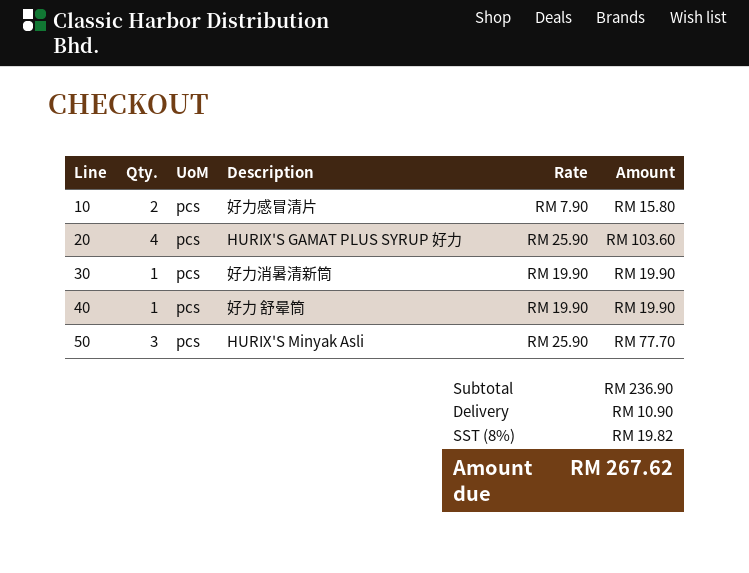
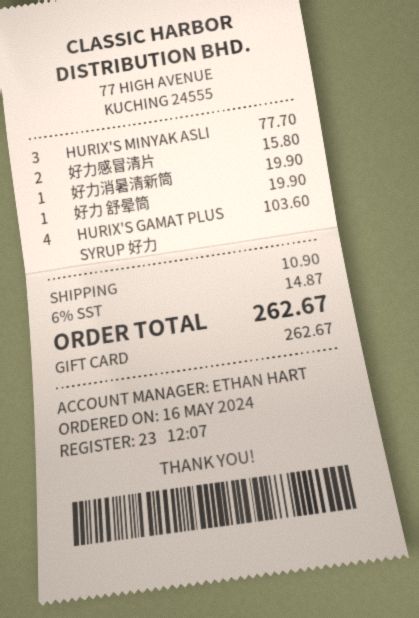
tax: 8% = 19.82 -> 6% = 14.87
total: 267.62 -> 262.67

